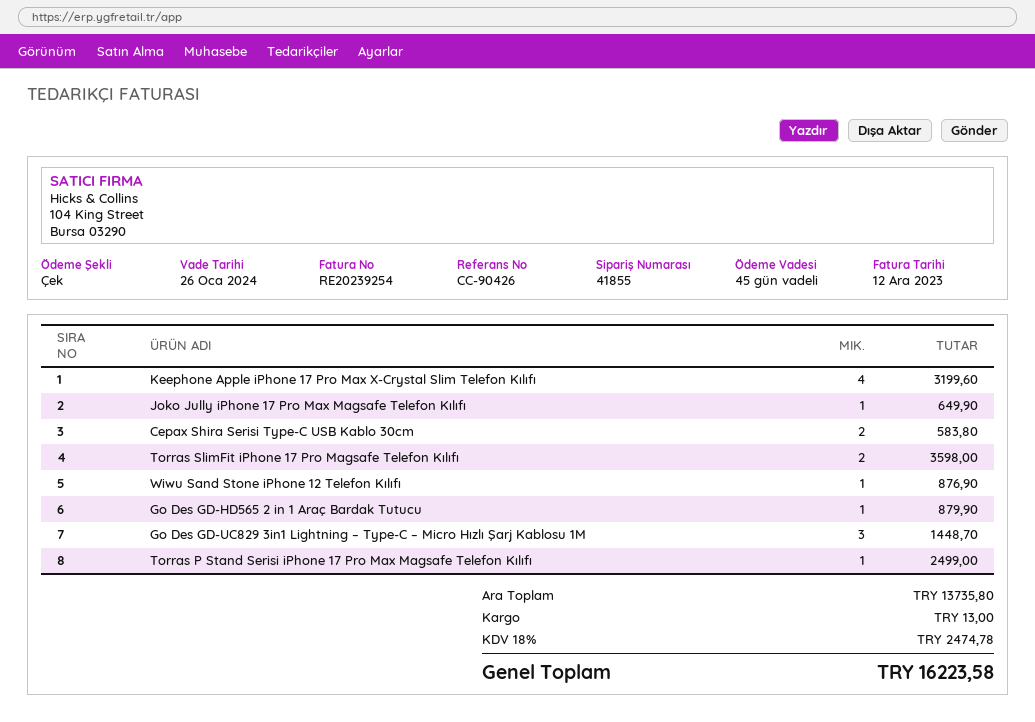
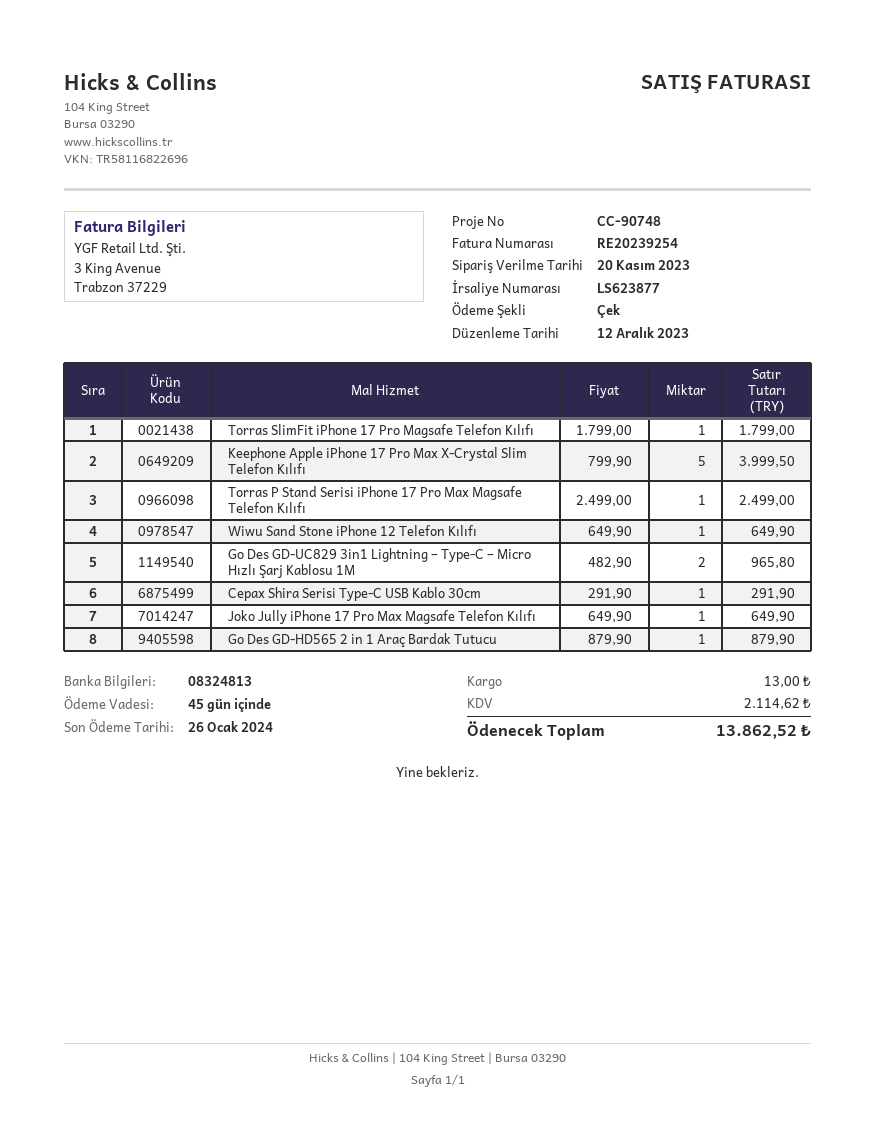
reference: CC-90426 -> CC-90748
Keephone Apple iPhone 17 Pro Max X-Crystal Slim Telefon Kılıfı: 4 for 3199.60 -> 5 for 3999.50
Cepax Shira Serisi Type-C USB Kablo 30cm: 2 for 583.80 -> 1 for 291.90
Torras SlimFit iPhone 17 Pro Magsafe Telefon Kılıfı: 2 for 3598.00 -> 1 for 1799.00
Wiwu Sand Stone iPhone 12 Telefon Kılıfı: 1 for 876.90 -> 1 for 649.90
Go Des GD-UC829 3in1 Lightning – Type-C – Micro Hızlı Şarj Kablosu 1M: 3 for 1448.70 -> 2 for 965.80
tax: 2474.78 -> 2114.62
total: 16223.58 -> 13862.52

